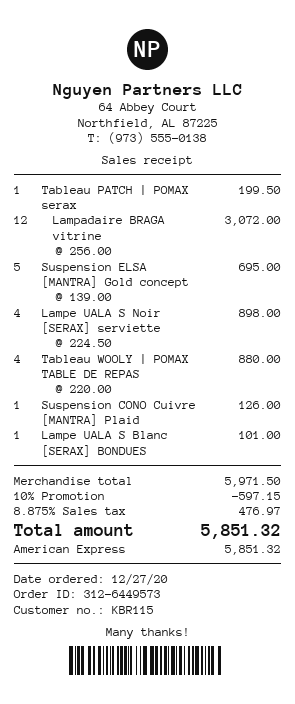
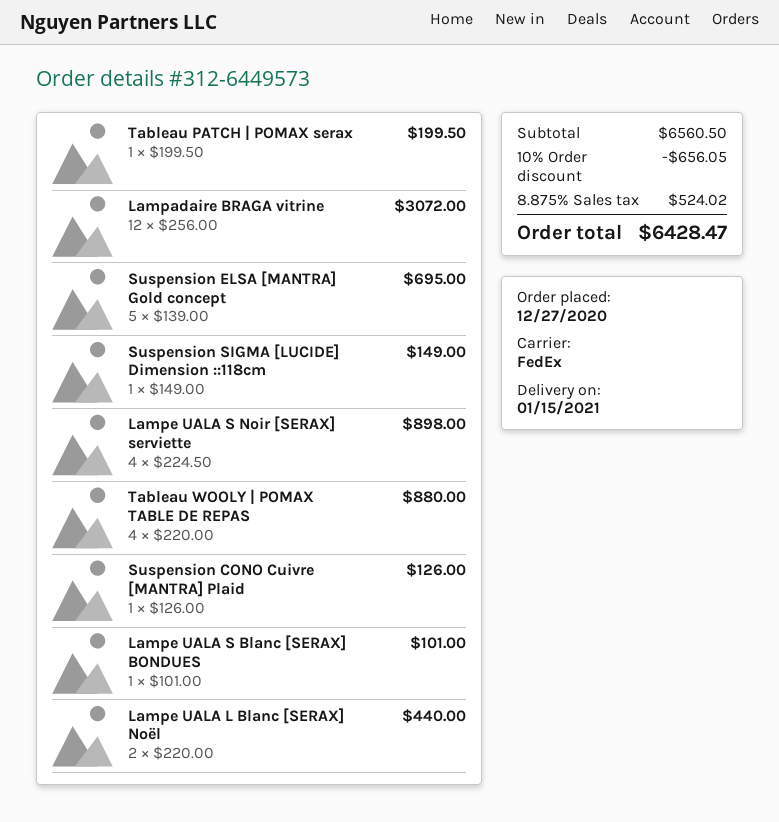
Suspension SIGMA [LUCIDE] Dimension ::118cm: none -> 1 x 149.00 = 149.00
Lampe UALA L Blanc [SERAX] Noël: none -> 2 x 220.00 = 440.00
subtotal: 5971.50 -> 6560.50
discount: 10% = 597.15 -> 10% = 656.05
tax: 8.875% = 476.97 -> 8.875% = 524.02
total: 5851.32 -> 6428.47

